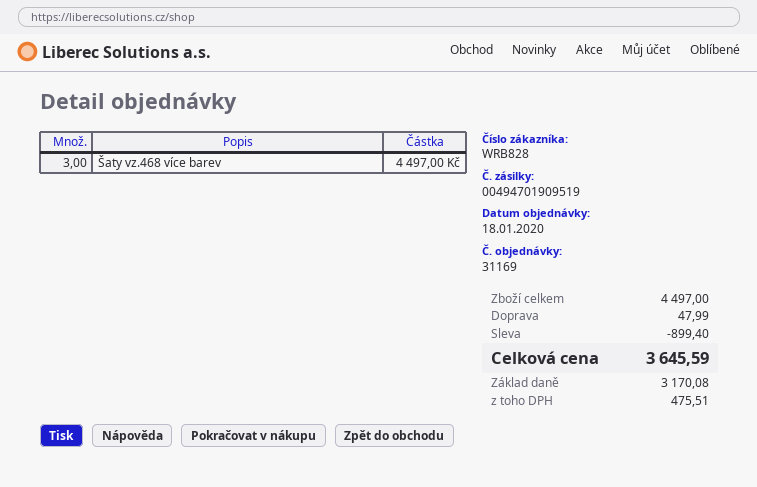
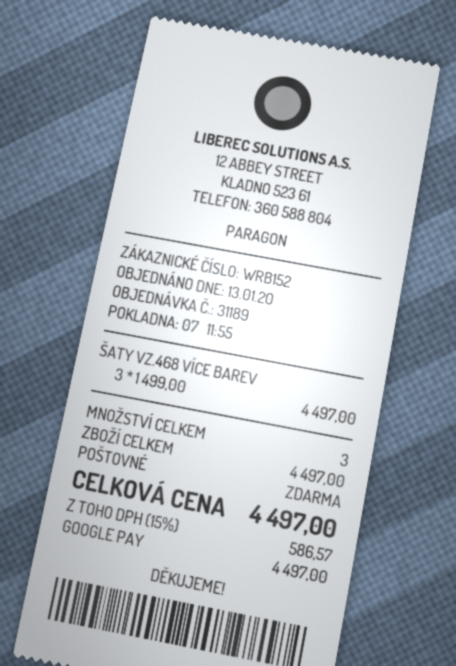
order number: 31169 -> 31189
order date: 2020-01-18 -> 2020-01-13
customer number: WRB828 -> WRB152
discount: 899.40 -> none
shipping: 47.99 -> 0.00
tax: 475.51 -> 586.57
total: 3645.59 -> 4497.00

